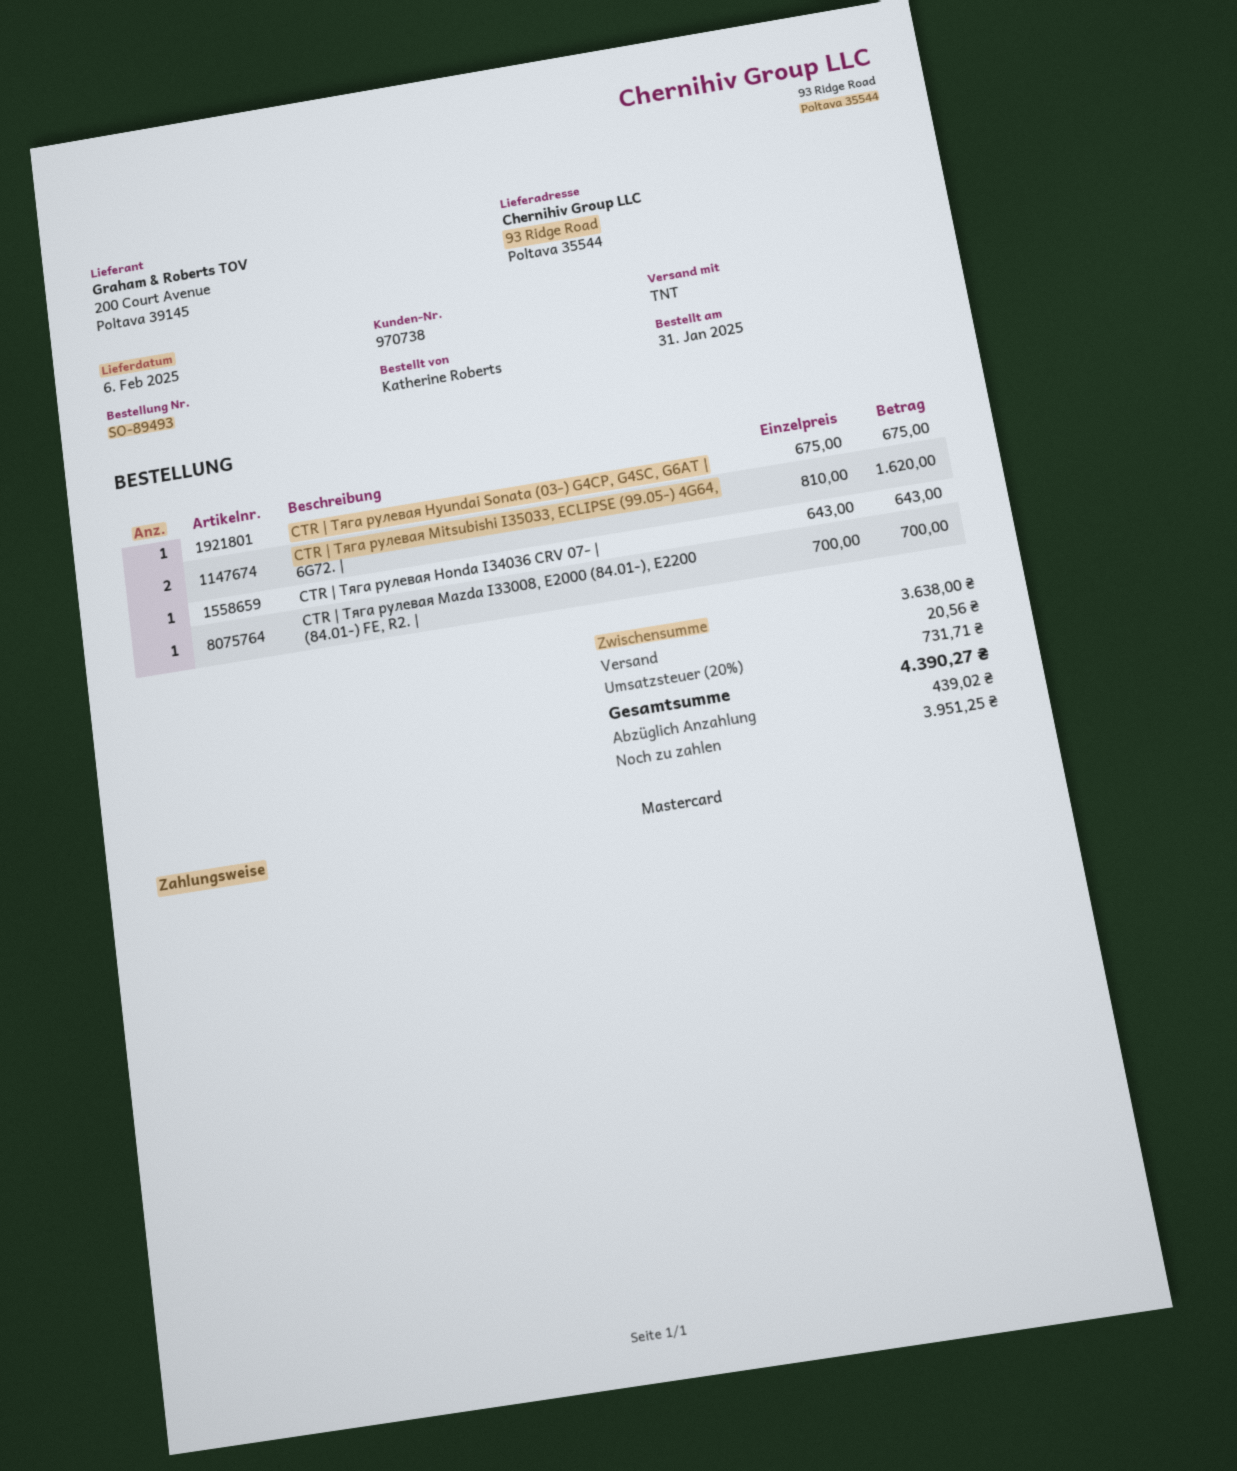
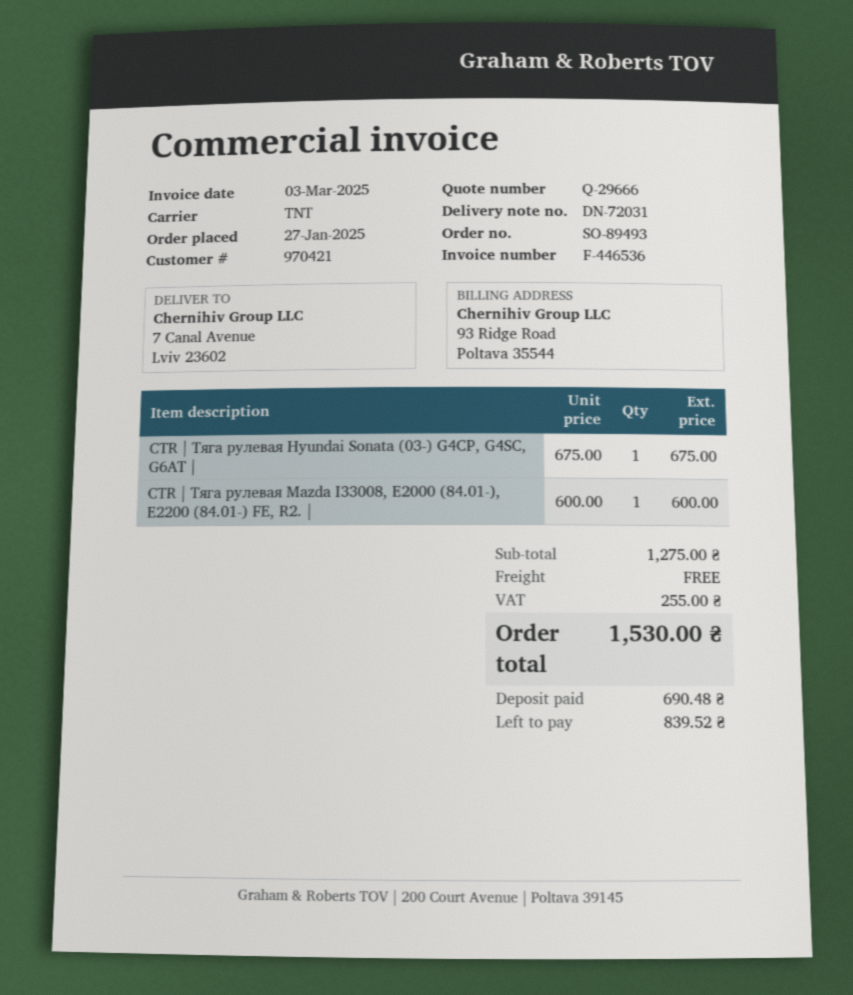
order date: 2025-01-31 -> 2025-01-27
customer number: 970738 -> 970421
ship to: 93 Ridge Road, Poltava 35544 -> 7 Canal Avenue, Lviv 23602
CTR | Тяга рулевая Mitsubishi I35033, ECLIPSE (99.05-) 4G64, 6G72. |: 2 x 810.00 = 1620.00 -> none
CTR | Тяга рулевая Honda I34036 CRV 07- |: 1 x 643.00 = 643.00 -> none
CTR | Тяга рулевая Mazda I33008, E2000 (84.01-), E2200 (84.01-) FE, R2. |: 1 x 700.00 = 700.00 -> 1 x 600.00 = 600.00
subtotal: 3638.00 -> 1275.00
shipping: 20.56 -> 0.00
tax: 731.71 -> 255.00
total: 4390.27 -> 1530.00
deposit: 439.02 -> 690.48
balance: 3951.25 -> 839.52

